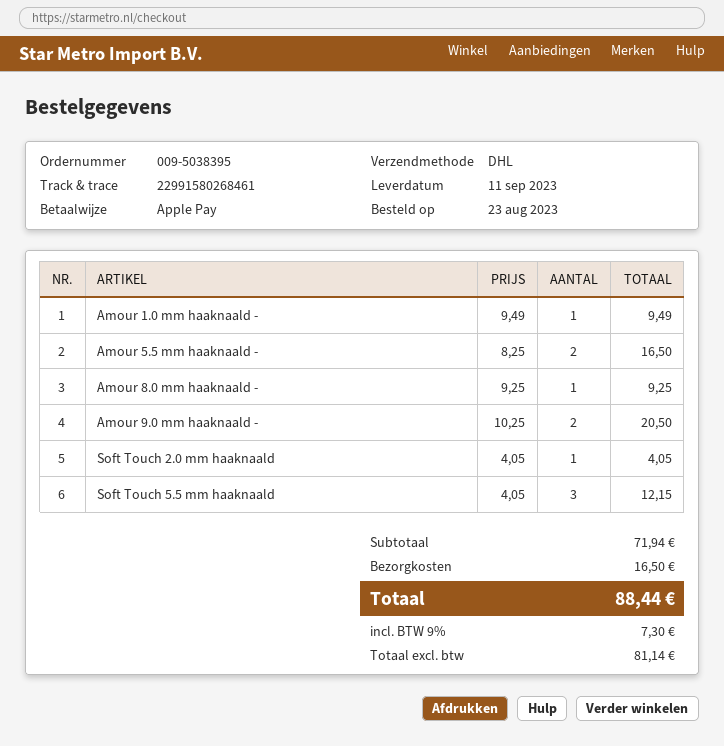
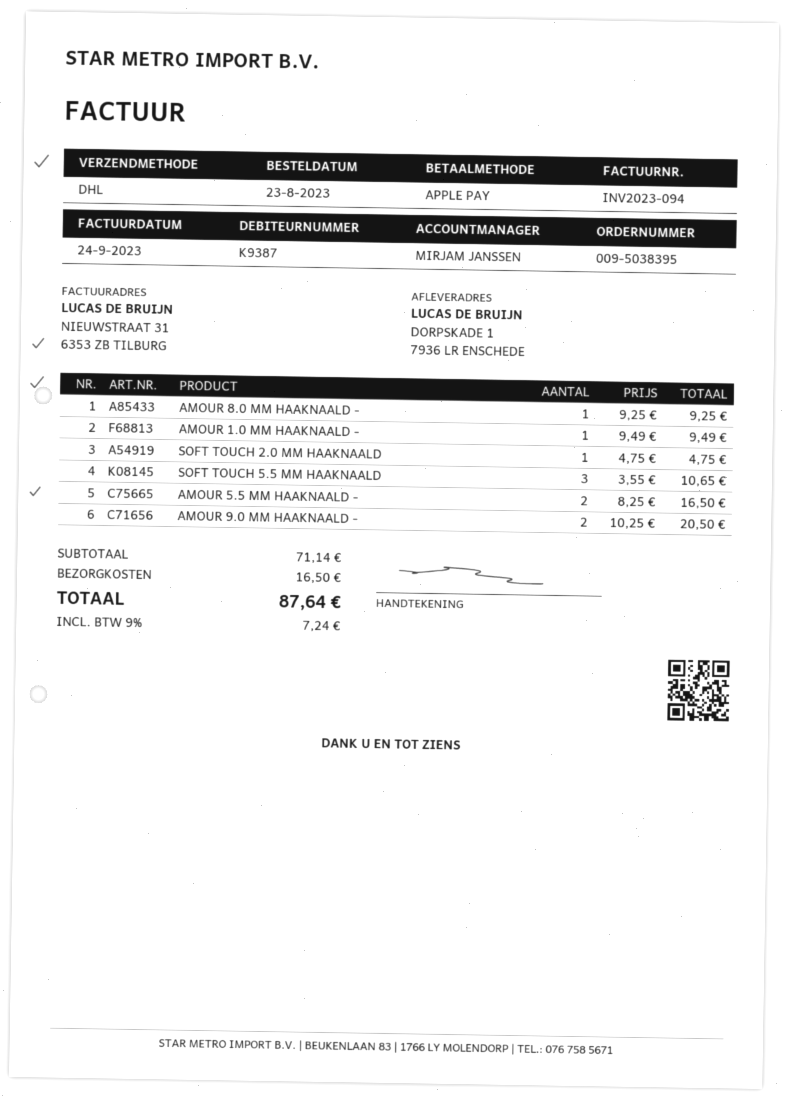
Soft Touch 2.0 mm haaknaald: 1 x 4.05 = 4.05 -> 1 x 4.75 = 4.75
Soft Touch 5.5 mm haaknaald: 3 x 4.05 = 12.15 -> 3 x 3.55 = 10.65
subtotal: 71.94 -> 71.14
tax: 9% = 7.30 -> 9% = 7.24
total: 88.44 -> 87.64

